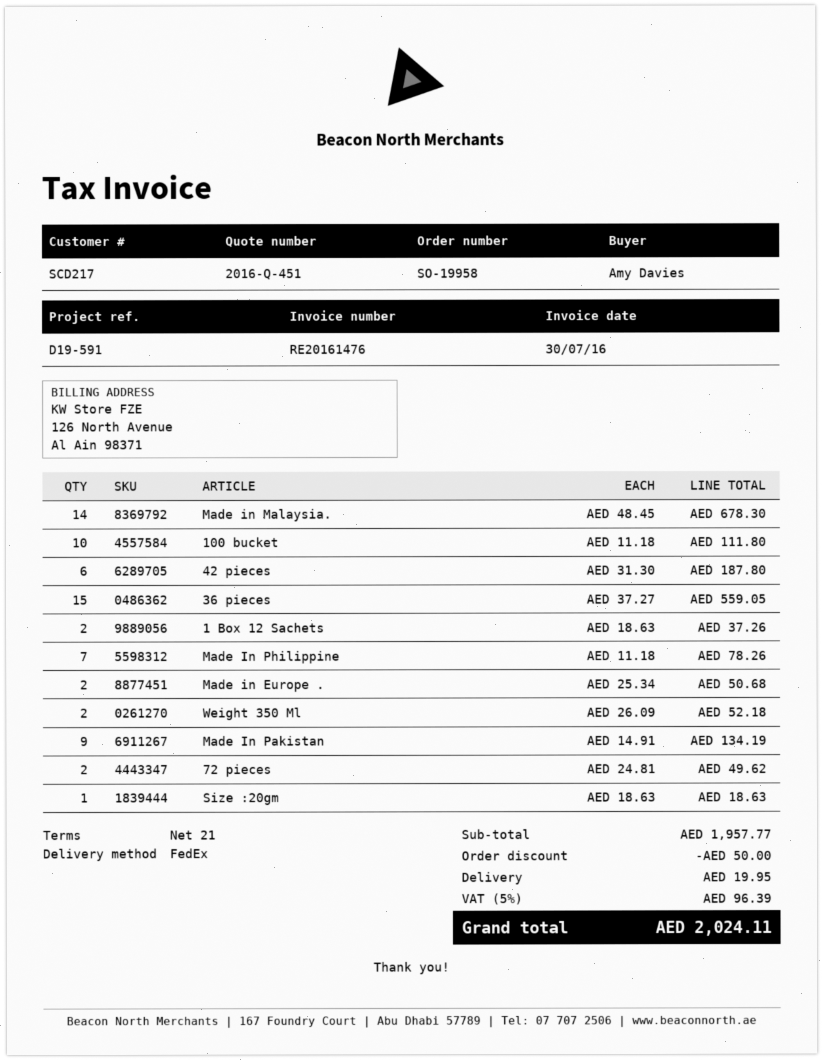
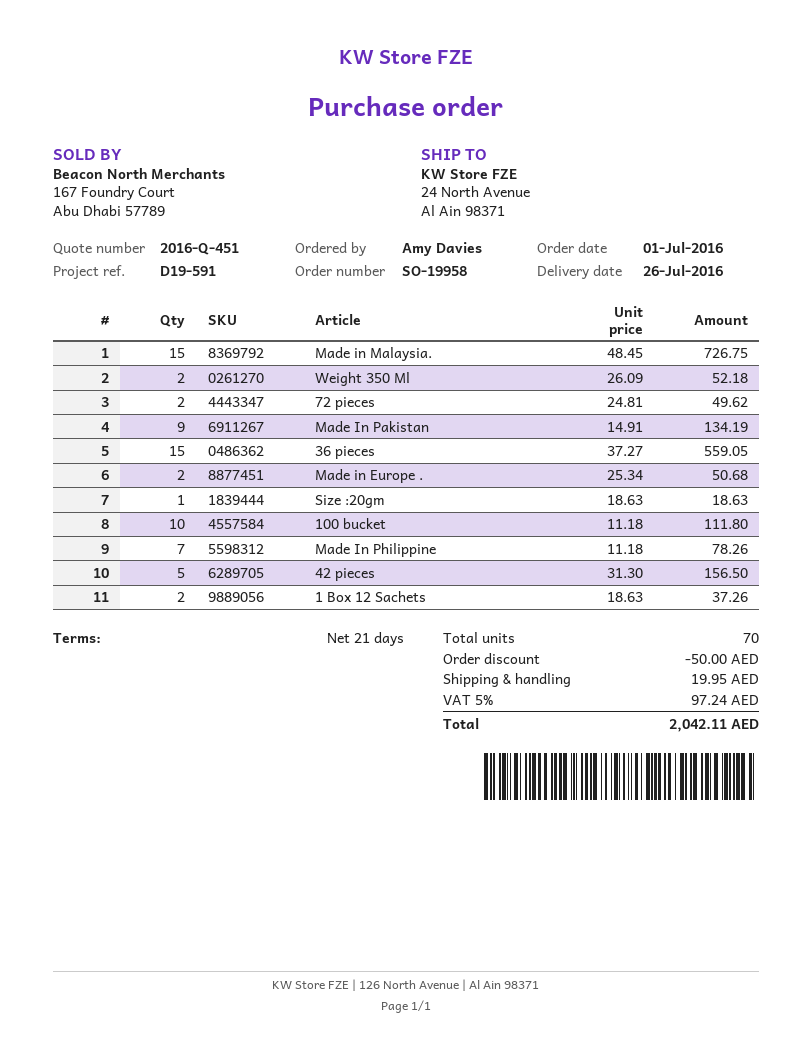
Made in Malaysia.: 14 x 48.45 = 678.30 -> 15 x 48.45 = 726.75
42 pieces: 6 x 31.30 = 187.80 -> 5 x 31.30 = 156.50
tax: 5% = 96.39 -> 5% = 97.24
total: 2024.11 -> 2042.11

